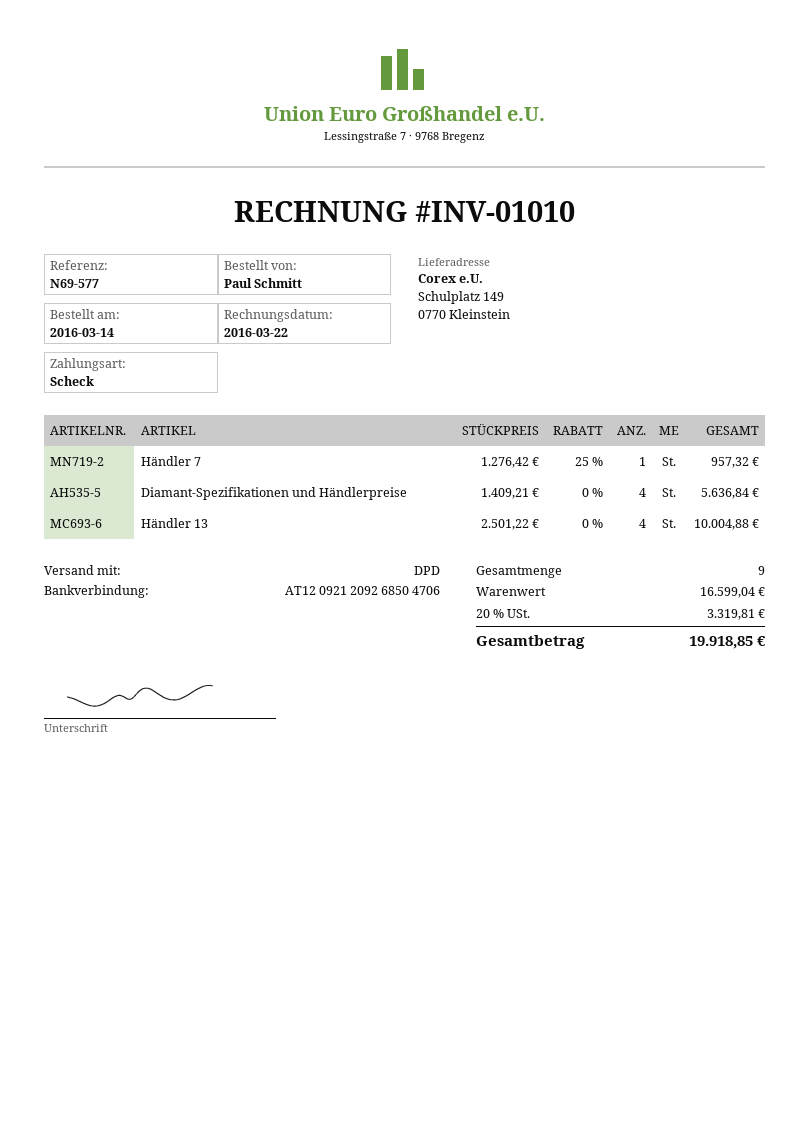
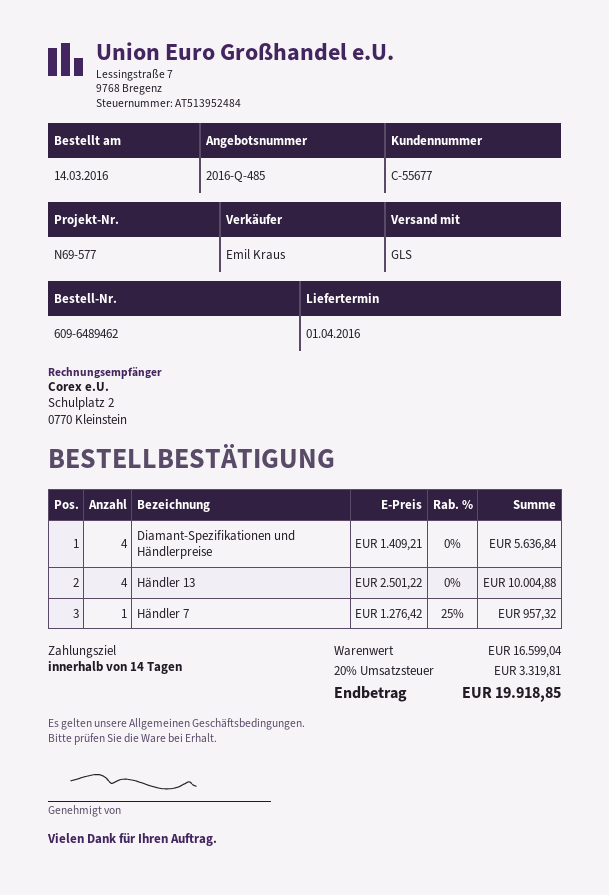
shipping method: DPD -> GLS

